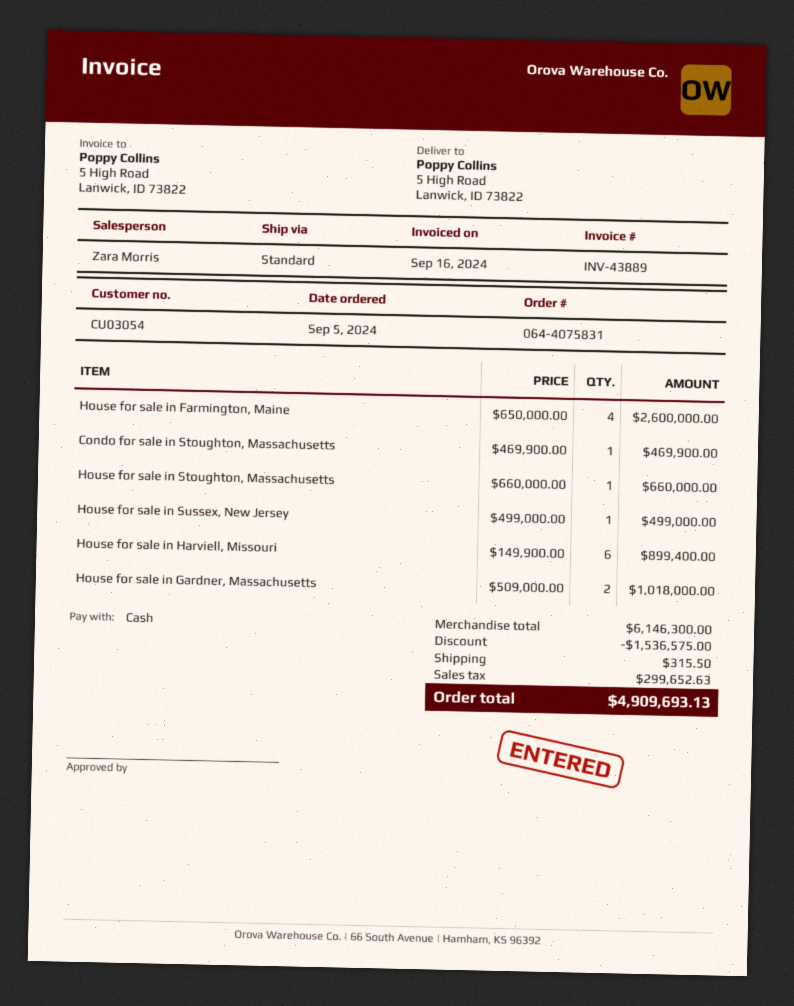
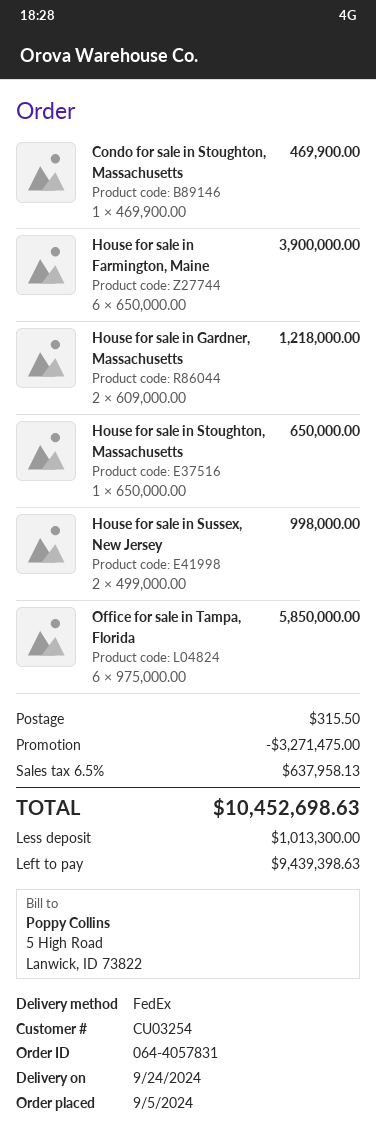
order number: 064-4075831 -> 064-4057831
customer number: CU03054 -> CU03254
shipping method: standard -> FedEx
House for sale in Farmington, Maine: 4 x 650000.00 = 2600000.00 -> 6 x 650000.00 = 3900000.00
House for sale in Stoughton, Massachusetts: 1 x 660000.00 = 660000.00 -> 1 x 650000.00 = 650000.00
House for sale in Sussex, New Jersey: 1 x 499000.00 = 499000.00 -> 2 x 499000.00 = 998000.00
House for sale in Harviell, Missouri: 6 x 149900.00 = 899400.00 -> none
House for sale in Gardner, Massachusetts: 2 x 509000.00 = 1018000.00 -> 2 x 609000.00 = 1218000.00
Office for sale in Tampa, Florida: none -> 6 x 975000.00 = 5850000.00
discount: 1536575.00 -> 3271475.00
tax: 299652.63 -> 637958.13
total: 4909693.13 -> 10452698.63

